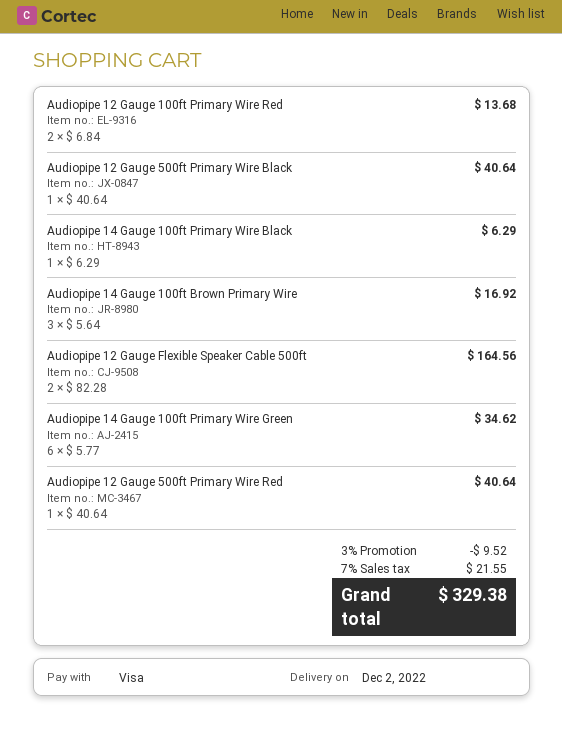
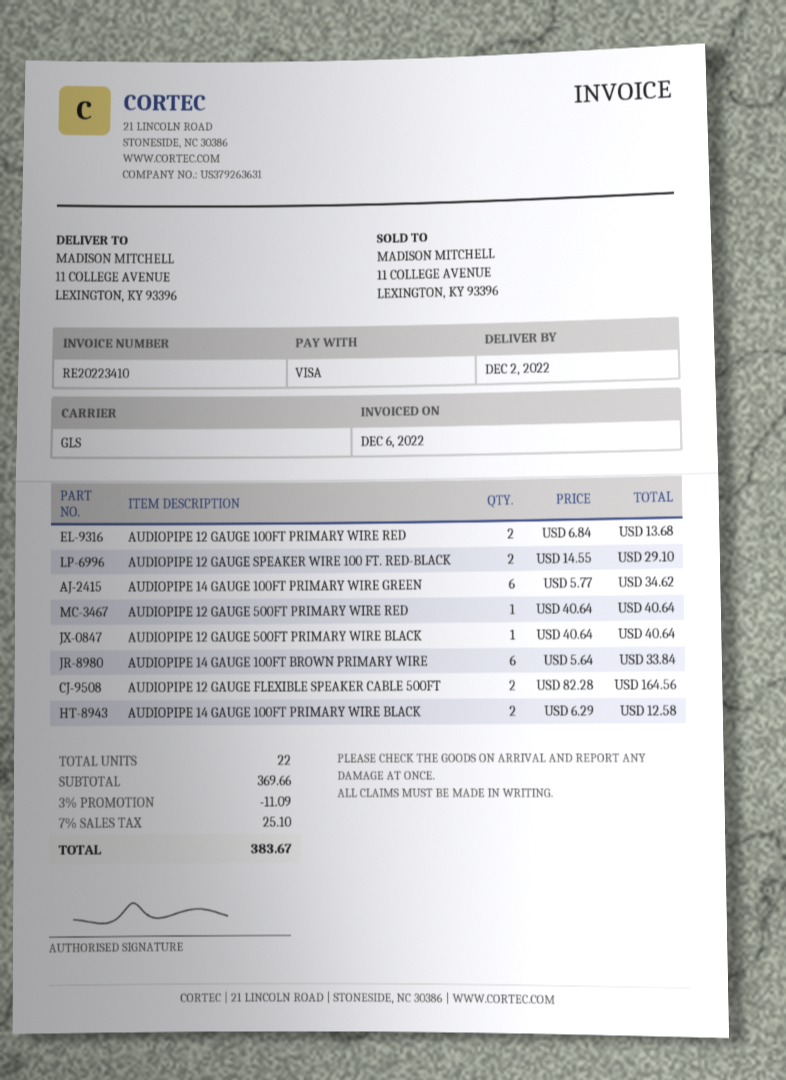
Audiopipe 14 Gauge 100ft Primary Wire Black: 1 x 6.29 = 6.29 -> 2 x 6.29 = 12.58
Audiopipe 14 Gauge 100ft Brown Primary Wire: 3 x 5.64 = 16.92 -> 6 x 5.64 = 33.84
AUDIOPIPE 12 GAUGE SPEAKER WIRE 100 FT. RED-BLACK: none -> 2 x 14.55 = 29.10
discount: 3% = 9.52 -> 3% = 11.09
tax: 7% = 21.55 -> 7% = 25.10
total: 329.38 -> 383.67

